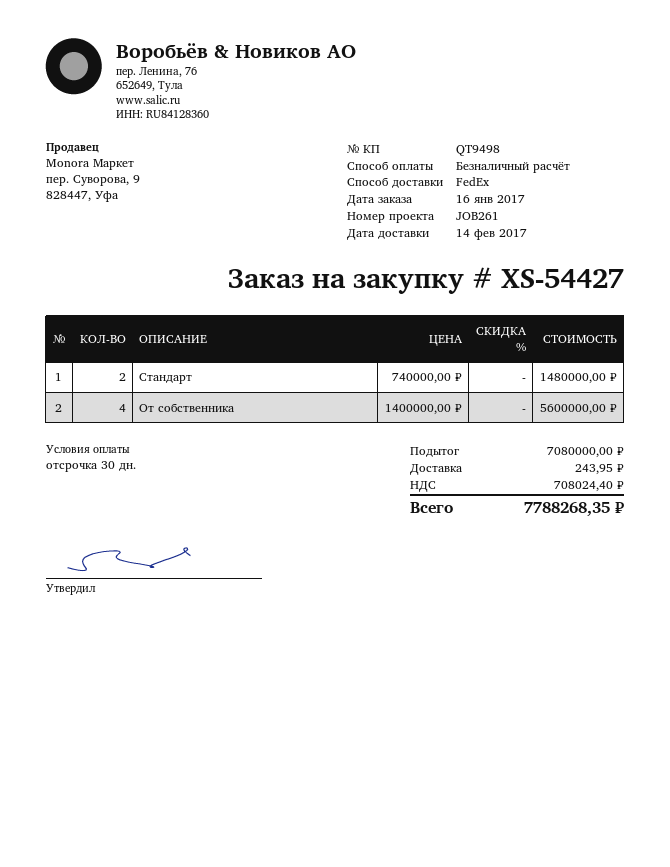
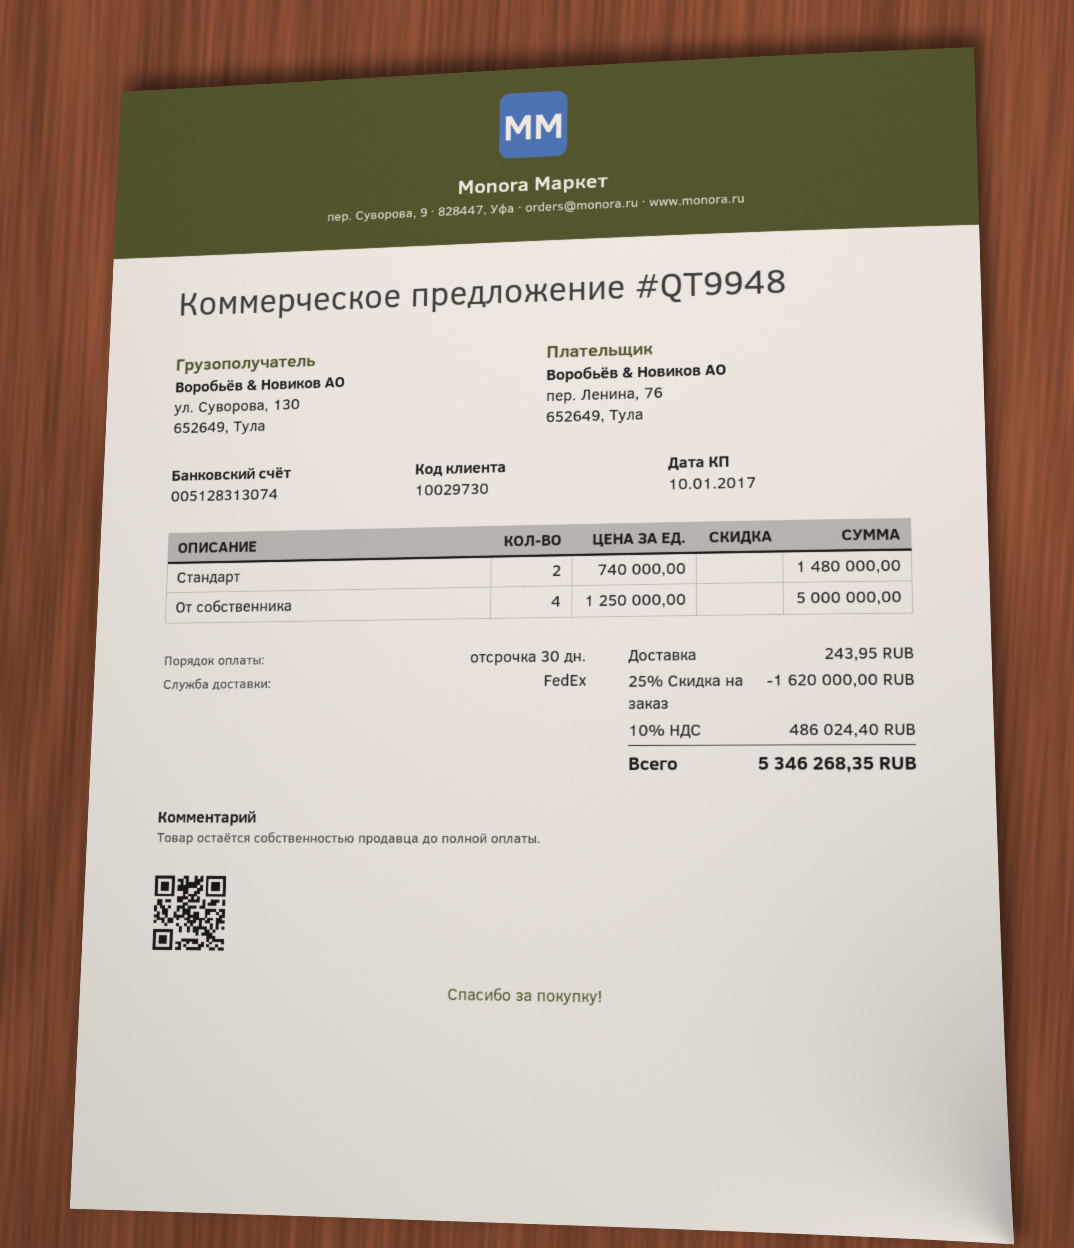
quote number: QT9498 -> QT9948
От собственника: 4 x 1400000.00 = 5600000.00 -> 4 x 1250000.00 = 5000000.00
discount: none -> 25% = 1620000.00
tax: 708024.40 -> 486024.40
total: 7788268.35 -> 5346268.35

